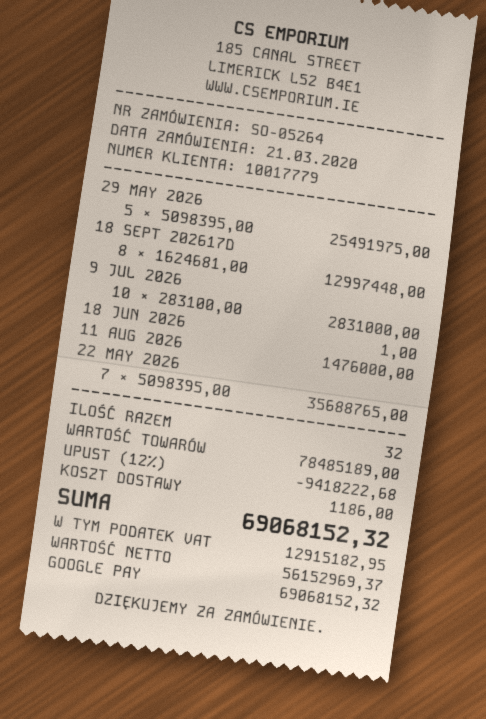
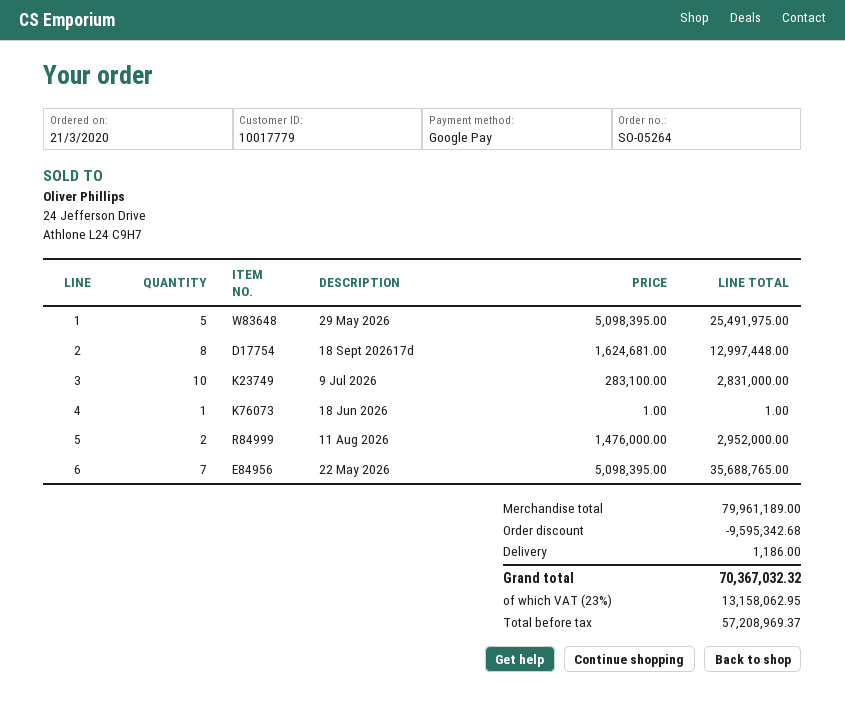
11 AUG 2026: 1 x 1476000.00 = 1476000.00 -> 2 x 1476000.00 = 2952000.00
subtotal: 78485189.00 -> 79961189.00
discount: 9418222.68 -> 9595342.68
net: 56152969.37 -> 57208969.37
tax: 12915182.95 -> 13158062.95
total: 69068152.32 -> 70367032.32

